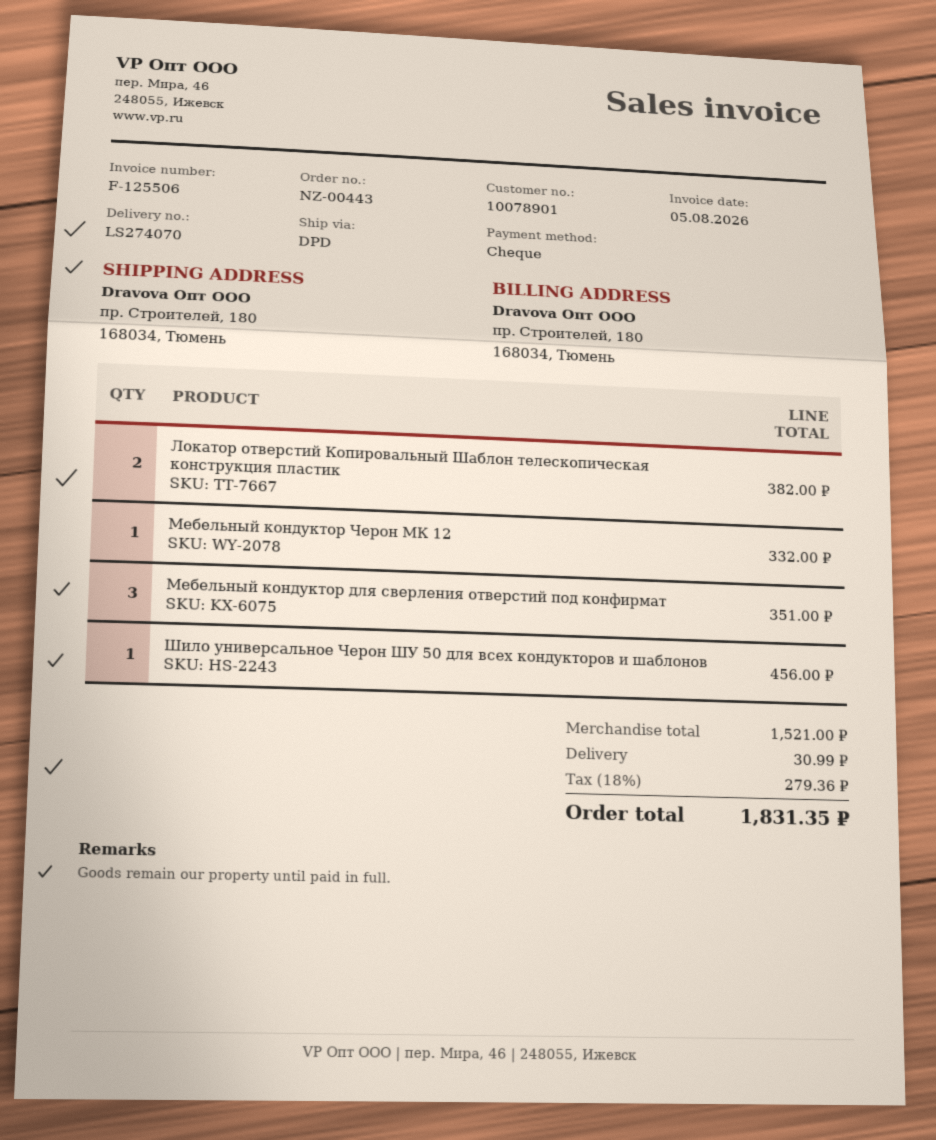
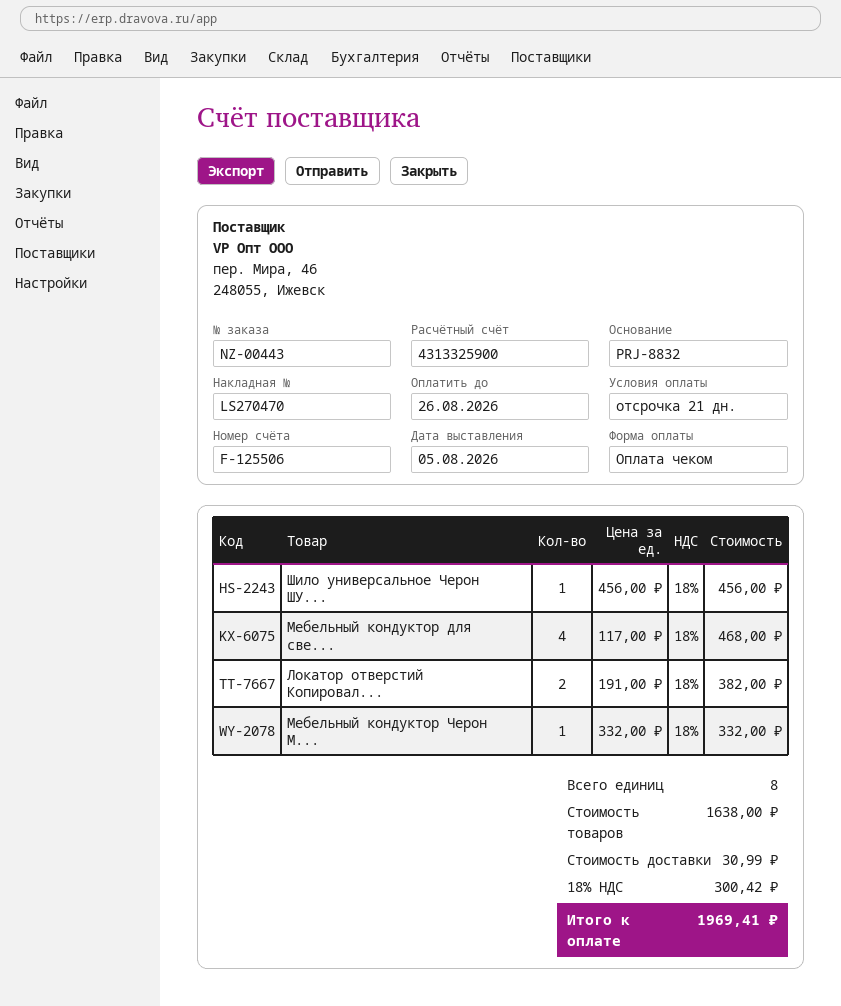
delivery note number: LS274070 -> LS270470
Мебельный кондуктор для сверления отверстий под конфирмат: 3 for 351.00 -> 4 for 468.00
subtotal: 1521.00 -> 1638.00
tax: 18% = 279.36 -> 18% = 300.42
total: 1831.35 -> 1969.41

